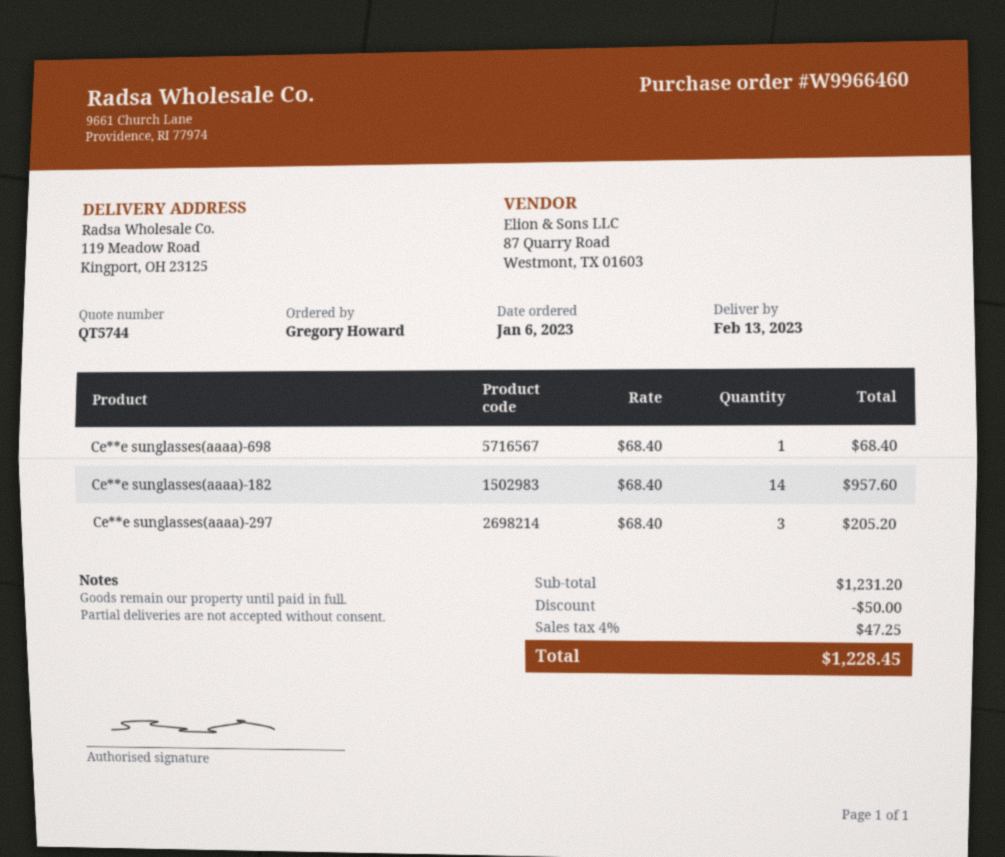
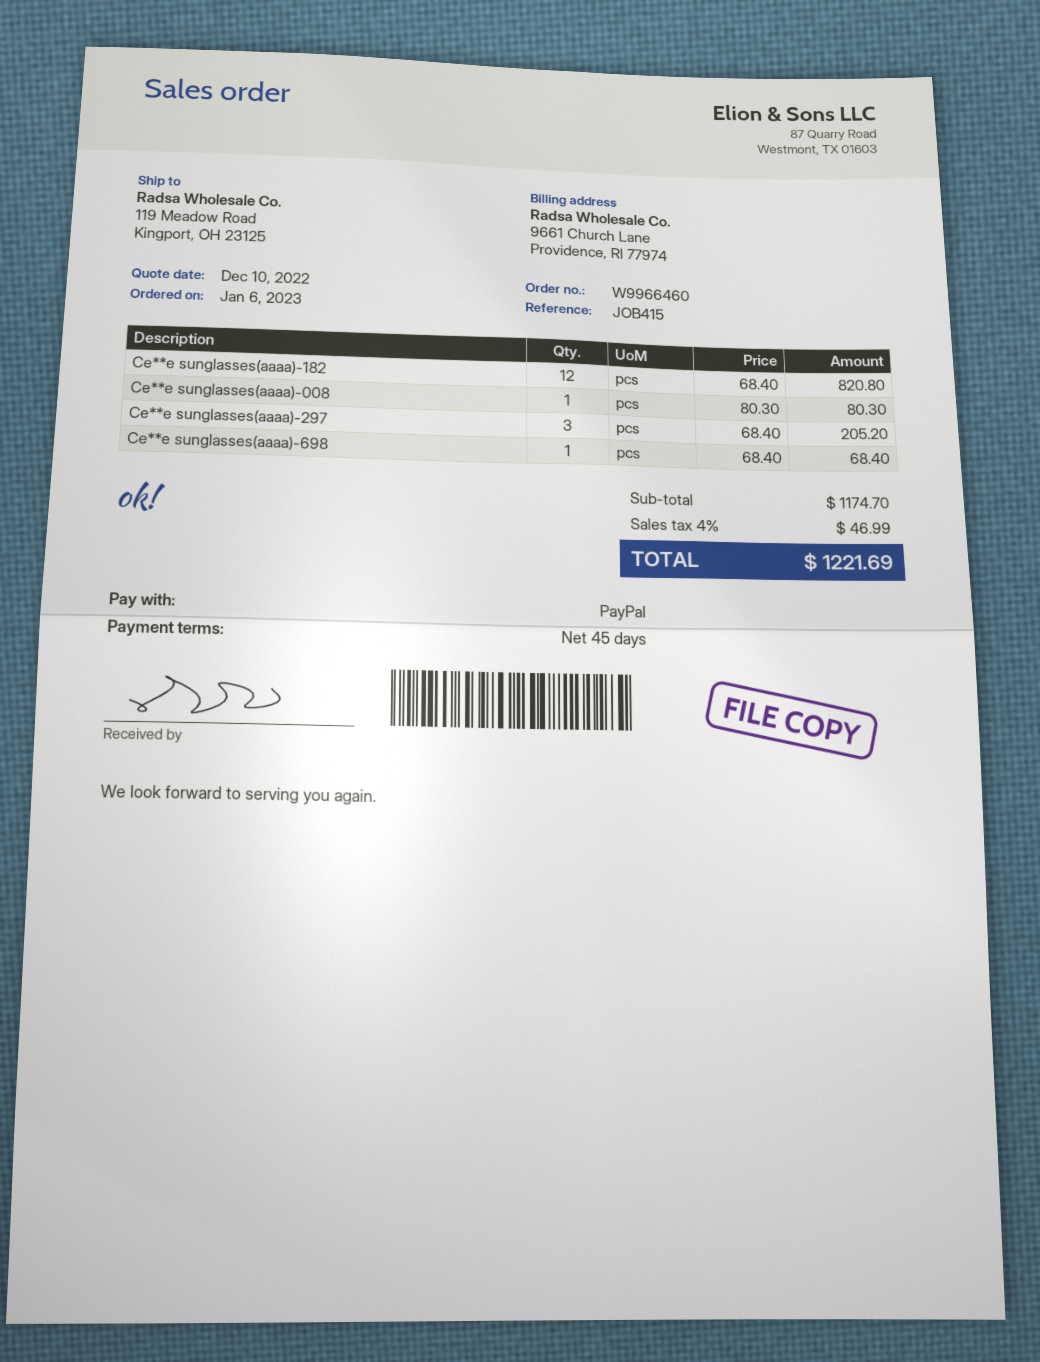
Ce**e sunglasses(aaaa)-182: 14 x 68.40 = 957.60 -> 12 x 68.40 = 820.80
Ce**e sunglasses(aaaa)-008: none -> 1 x 80.30 = 80.30
subtotal: 1231.20 -> 1174.70
discount: 50.00 -> none
tax: 4% = 47.25 -> 4% = 46.99
total: 1228.45 -> 1221.69

